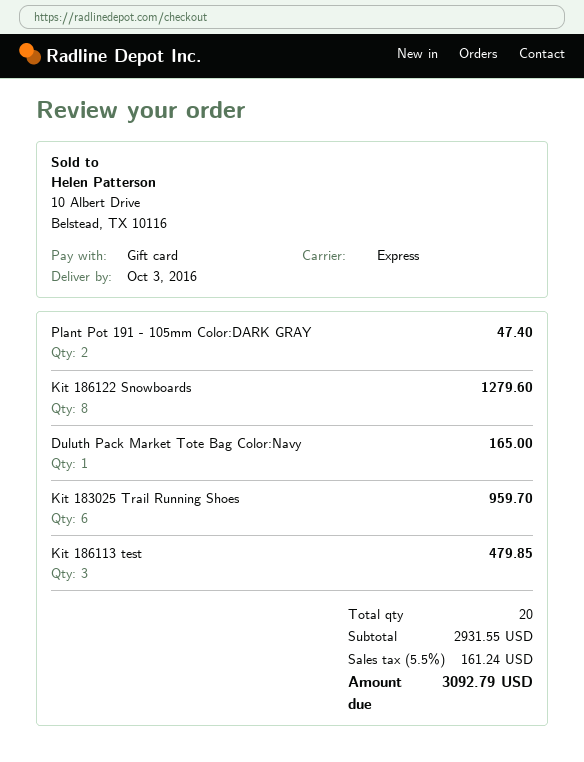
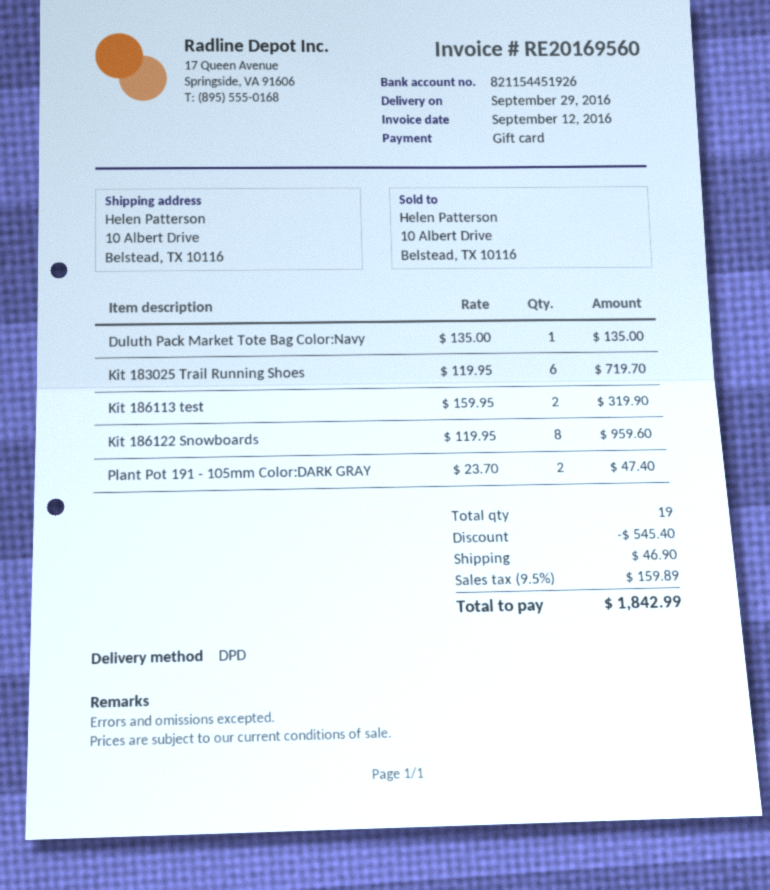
delivery date: 2016-10-03 -> 2016-09-29
shipping method: express -> DPD
Kit 186122 Snowboards: 8 for 1279.60 -> 8 for 959.60
Duluth Pack Market Tote Bag Color:Navy: 1 for 165.00 -> 1 for 135.00
Kit 183025 Trail Running Shoes: 6 for 959.70 -> 6 for 719.70
Kit 186113 test: 3 for 479.85 -> 2 for 319.90
total quantity: 20 -> 19
discount: none -> 545.40
shipping: none -> 46.90
tax: 5.5% = 161.24 -> 9.5% = 159.89
total: 3092.79 -> 1842.99

